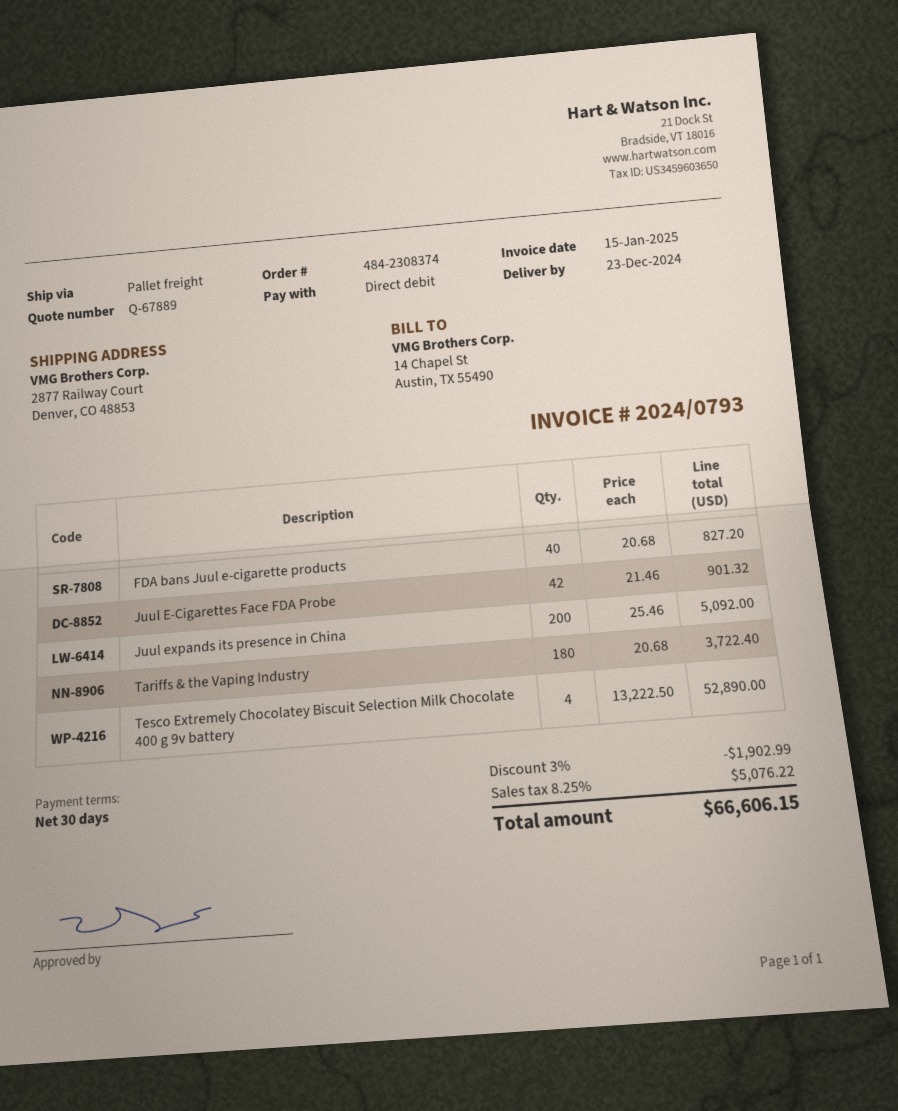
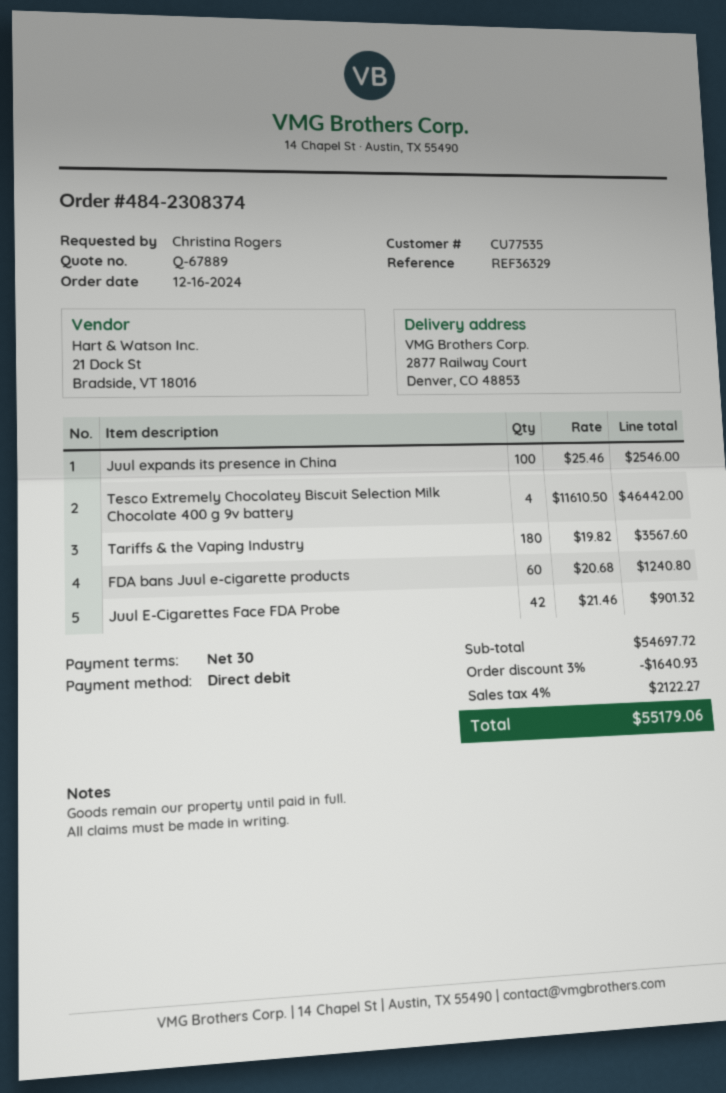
FDA bans Juul e-cigarette products: 40 x 20.68 = 827.20 -> 60 x 20.68 = 1240.80
Juul expands its presence in China: 200 x 25.46 = 5092.00 -> 100 x 25.46 = 2546.00
Tariffs & the Vaping Industry: 180 x 20.68 = 3722.40 -> 180 x 19.82 = 3567.60
Tesco Extremely Chocolatey Biscuit Selection Milk Chocolate 400 g 9v battery: 4 x 13222.50 = 52890.00 -> 4 x 11610.50 = 46442.00
discount: 3% = 1902.99 -> 3% = 1640.93
tax: 8.25% = 5076.22 -> 4% = 2122.27
total: 66606.15 -> 55179.06

